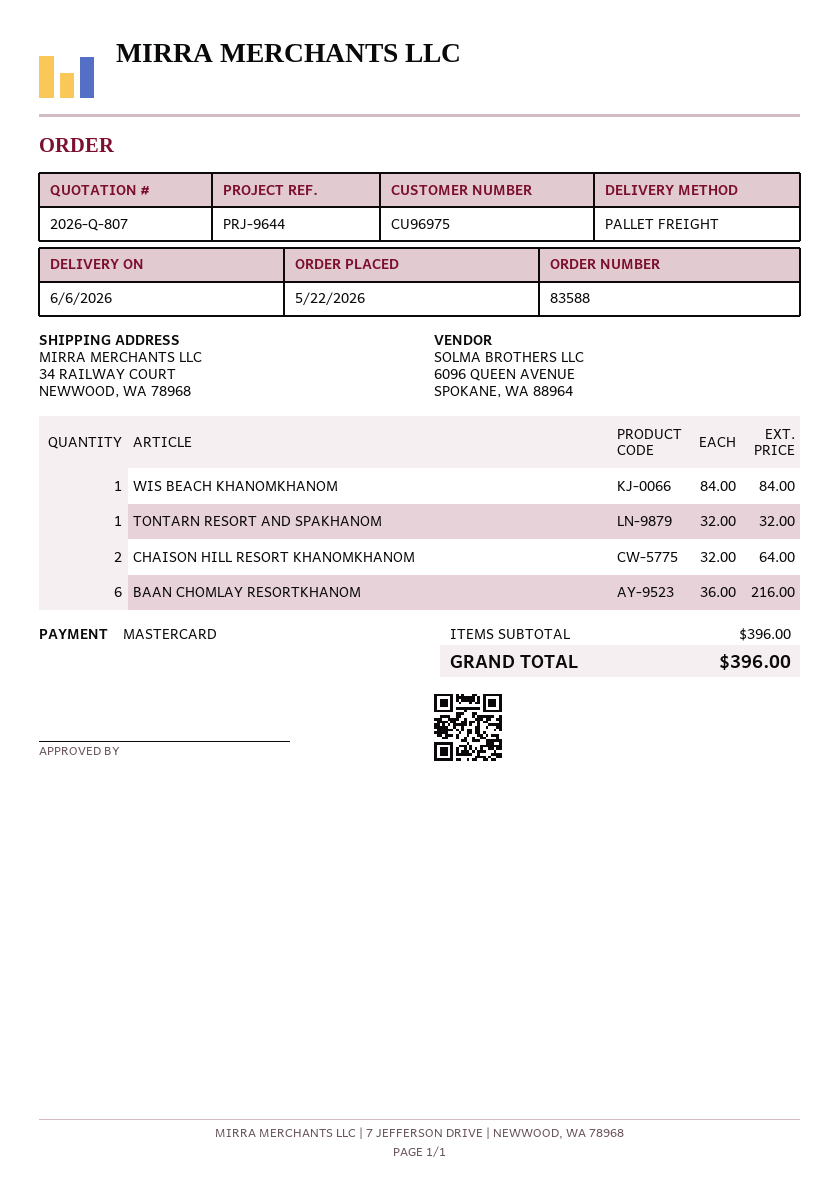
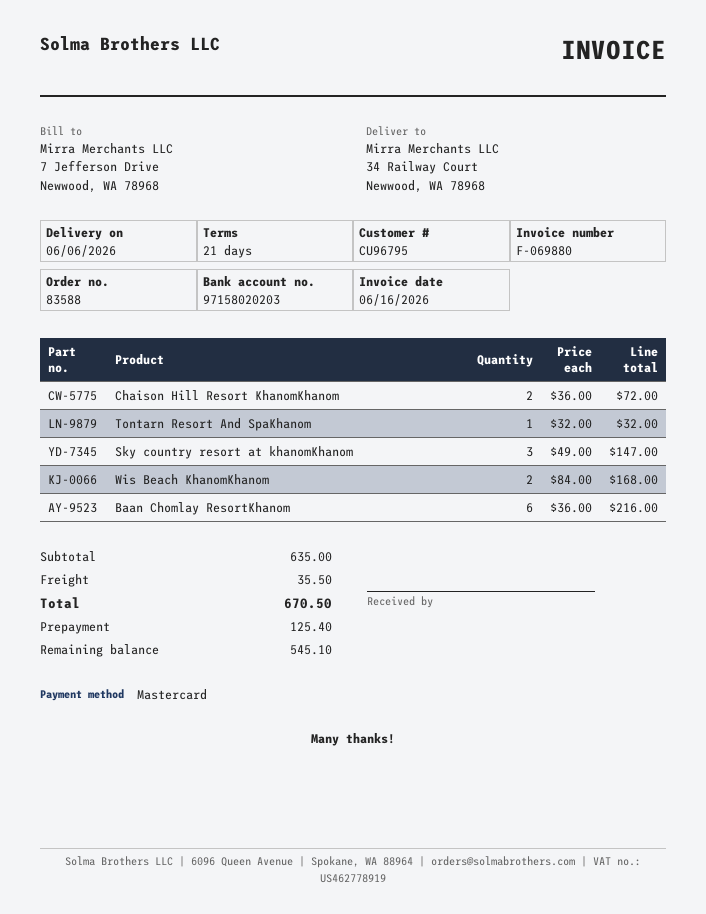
customer number: CU96975 -> CU96795
WIS BEACH KHANOMKHANOM: 1 x 84.00 = 84.00 -> 2 x 84.00 = 168.00
CHAISON HILL RESORT KHANOMKHANOM: 2 x 32.00 = 64.00 -> 2 x 36.00 = 72.00
Sky country resort at khanomKhanom: none -> 3 x 49.00 = 147.00
subtotal: 396.00 -> 635.00
shipping: none -> 35.50
total: 396.00 -> 670.50

